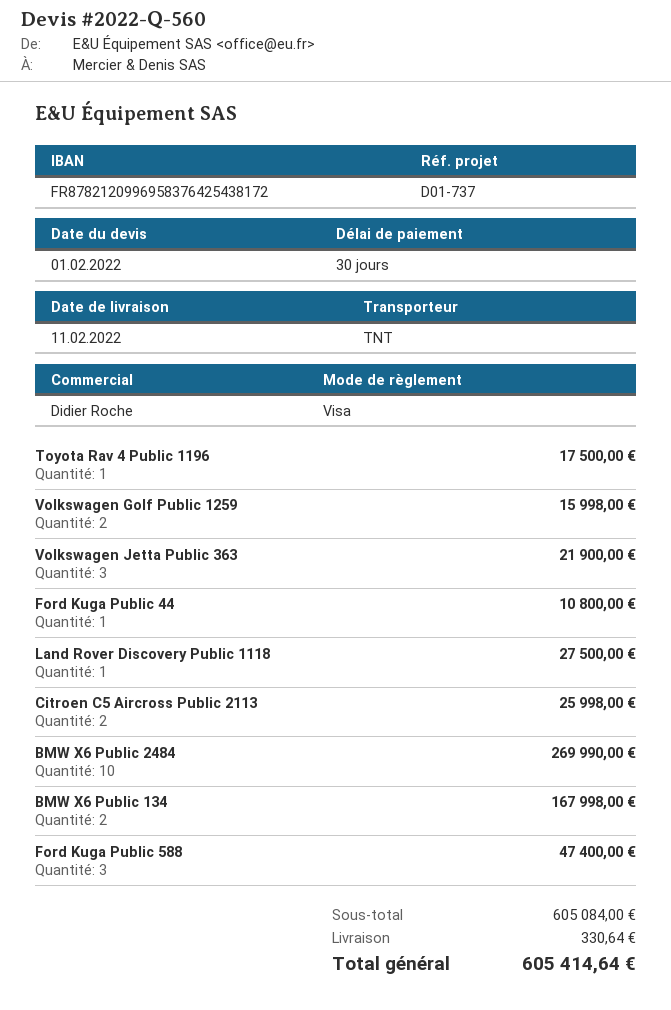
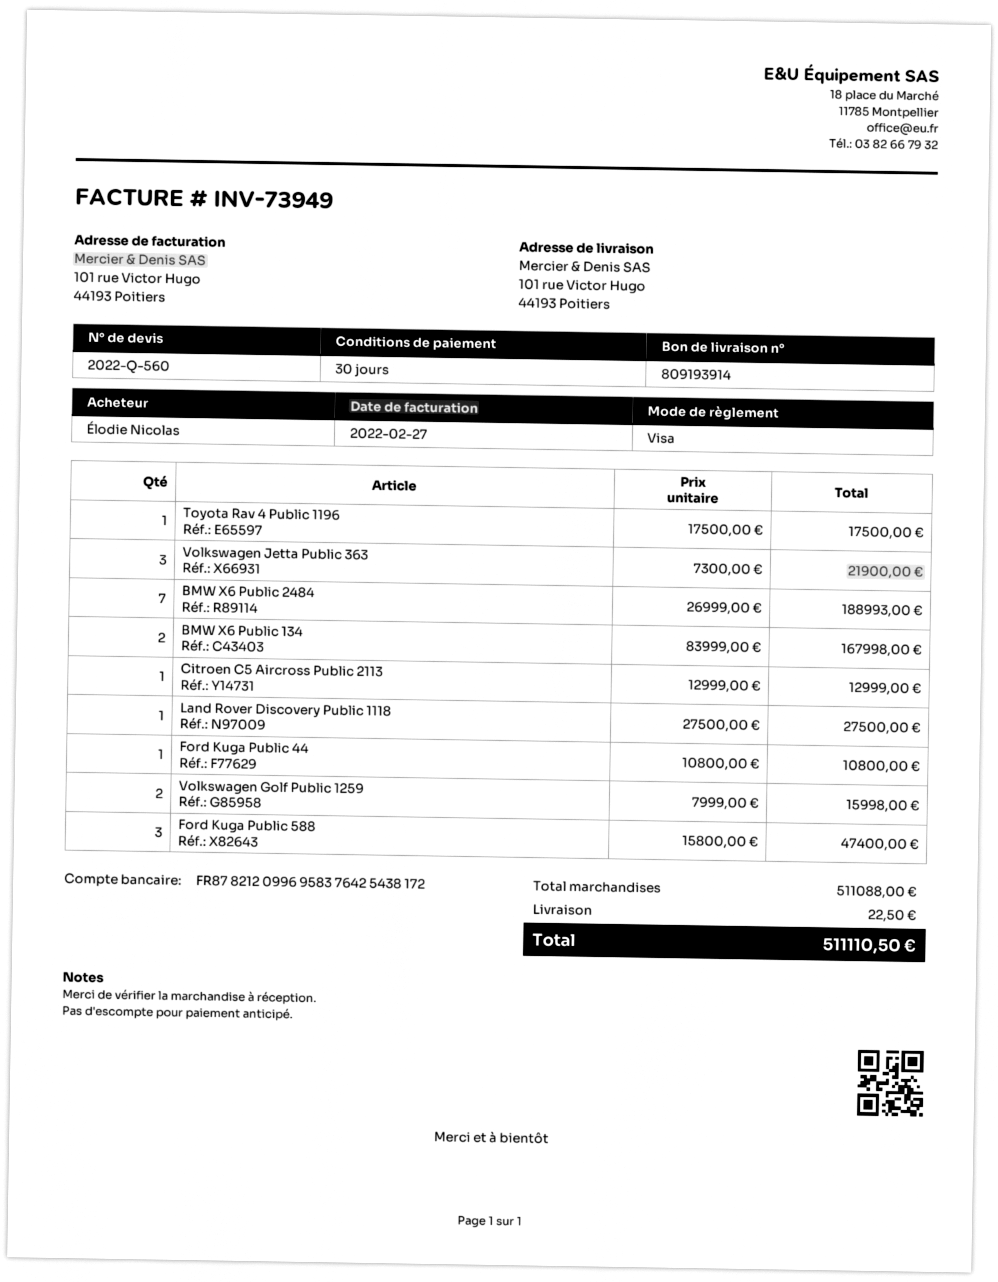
Citroen C5 Aircross Public 2113: 2 for 25998.00 -> 1 for 12999.00
BMW X6 Public 2484: 10 for 269990.00 -> 7 for 188993.00
subtotal: 605084.00 -> 511088.00
shipping: 330.64 -> 22.50
total: 605414.64 -> 511110.50

